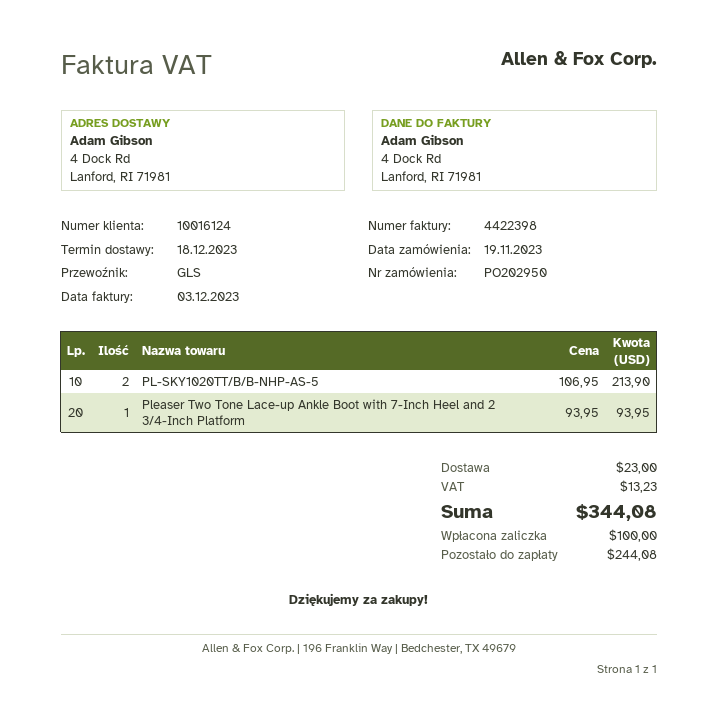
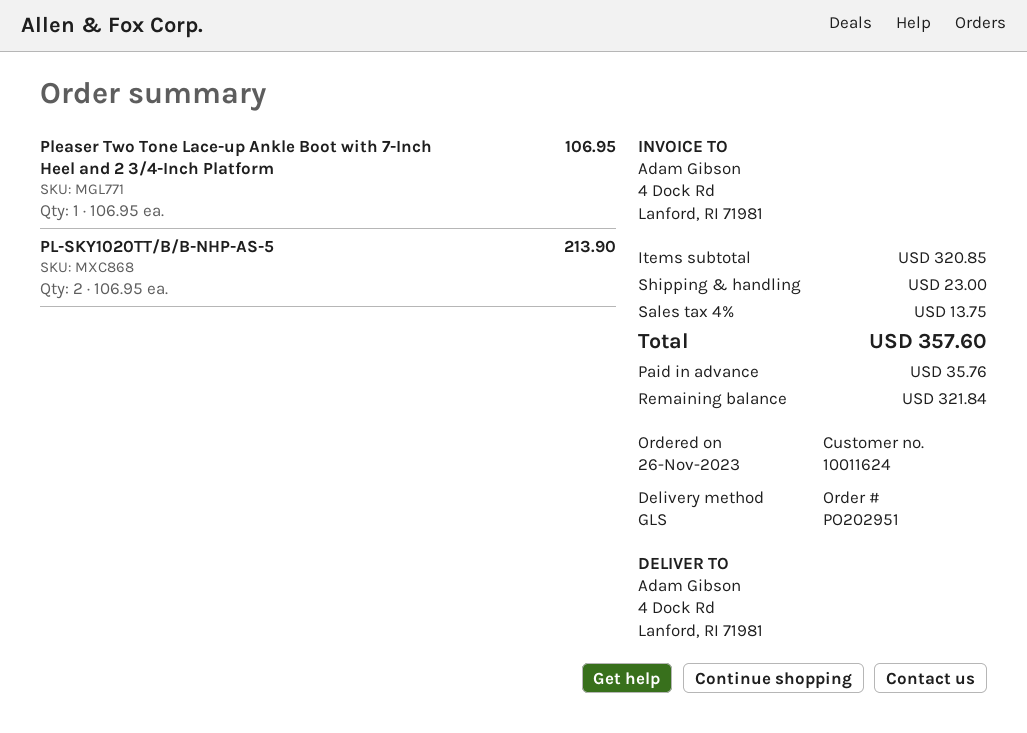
order number: PO202950 -> PO202951
order date: 2023-11-19 -> 2023-11-26
customer number: 10016124 -> 10011624
Pleaser Two Tone Lace-up Ankle Boot with 7-Inch Heel and 2 3/4-Inch Platform: 1 x 93.95 = 93.95 -> 1 x 106.95 = 106.95
tax: 13.23 -> 13.75
total: 344.08 -> 357.60
deposit: 100.00 -> 35.76
balance: 244.08 -> 321.84

